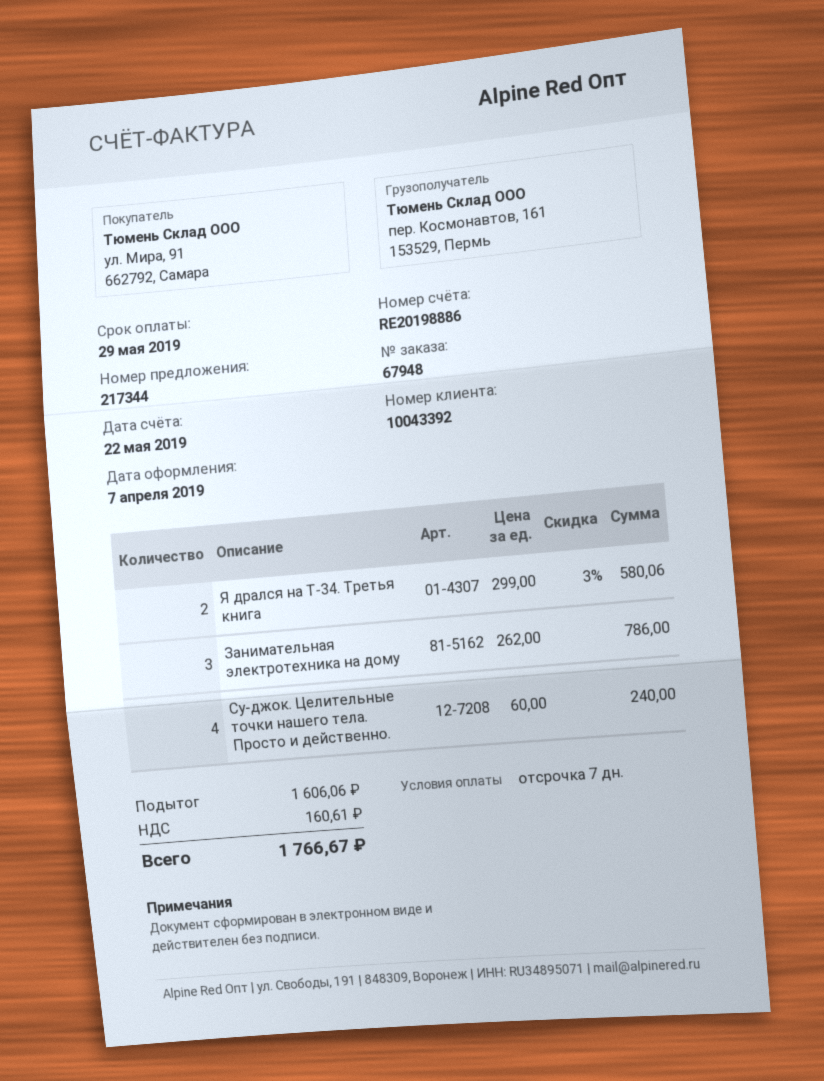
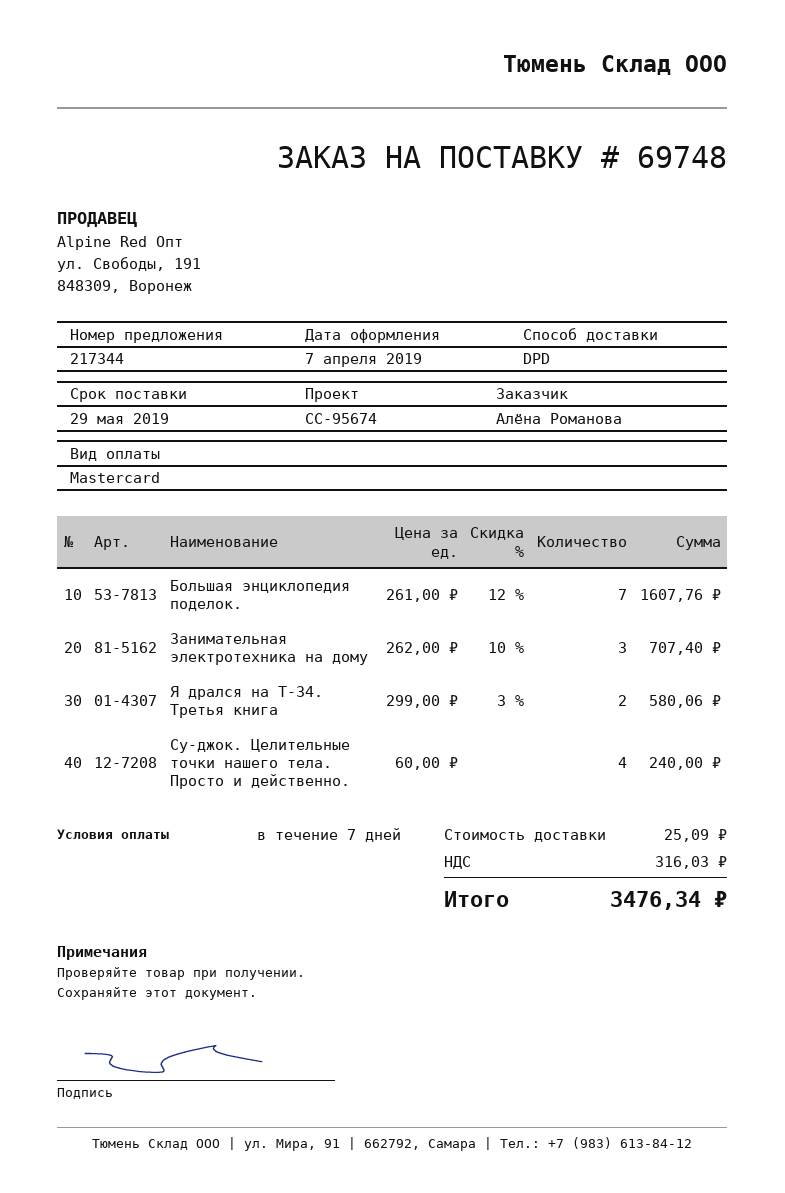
order number: 67948 -> 69748
Занимательная электротехника на дому: 3 x 262.00 = 786.00 -> 3 x 262.00 - 10% = 707.40
Большая энциклопедия поделок.: none -> 7 x 261.00 - 12% = 1607.76
shipping: none -> 25.09
tax: 160.61 -> 316.03
total: 1766.67 -> 3476.34

